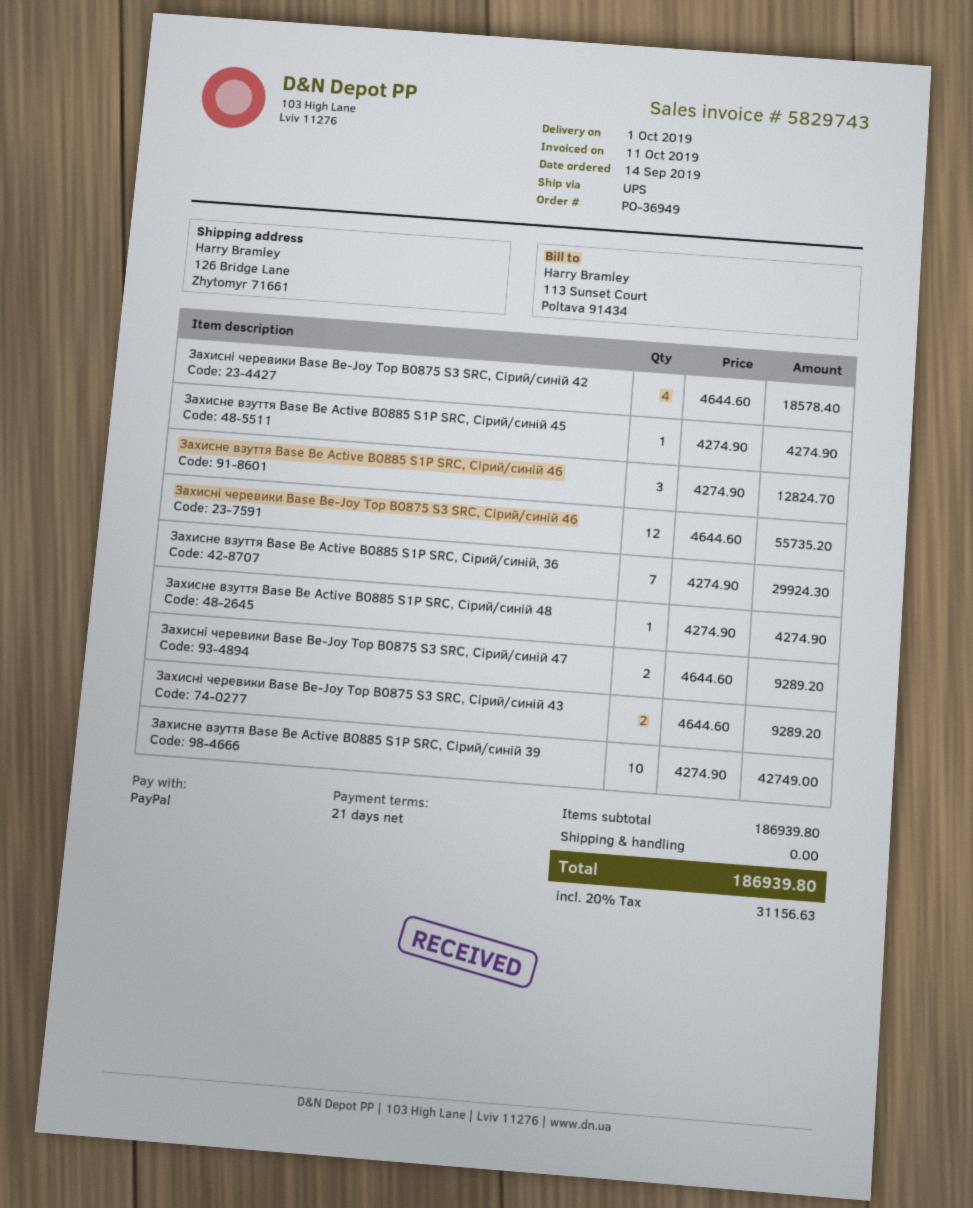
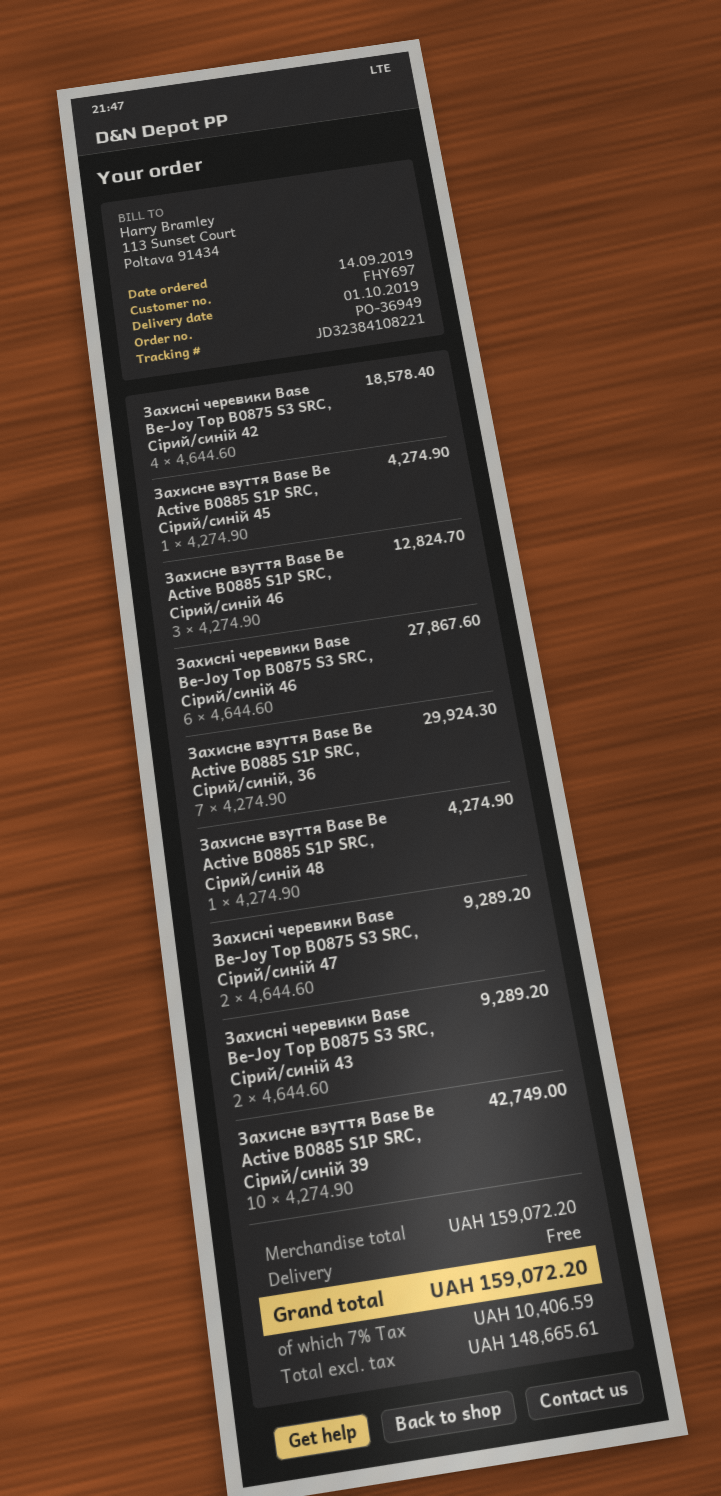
Захисні черевики Base Be-Joy Top B0875 S3 SRC, Сірий/синій 46: 12 x 4644.60 = 55735.20 -> 6 x 4644.60 = 27867.60
subtotal: 186939.80 -> 159072.20
tax: 20% = 31156.63 -> 7% = 10406.59
total: 186939.80 -> 159072.20

